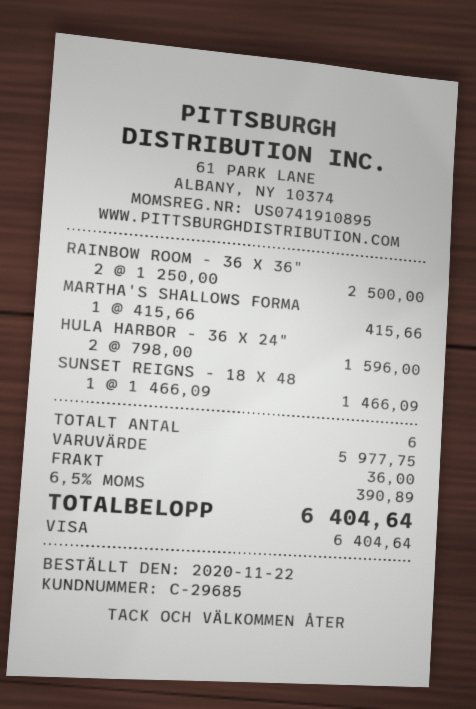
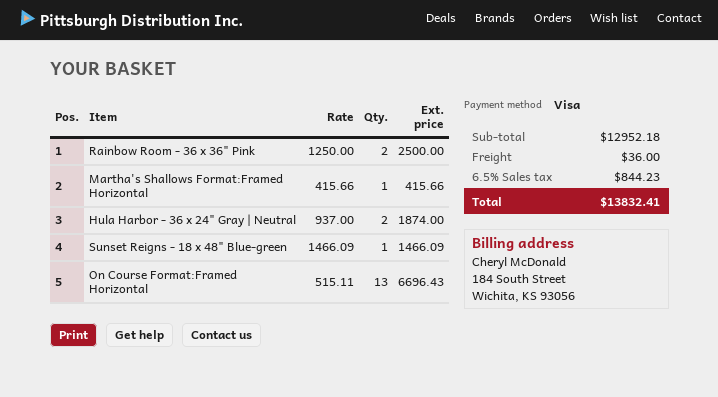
HULA HARBOR - 36 X 24": 2 x 798.00 = 1596.00 -> 2 x 937.00 = 1874.00
On Course Format:Framed Horizontal: none -> 13 x 515.11 = 6696.43
subtotal: 5977.75 -> 12952.18
tax: 6.5% = 390.89 -> 6.5% = 844.23
total: 6404.64 -> 13832.41

